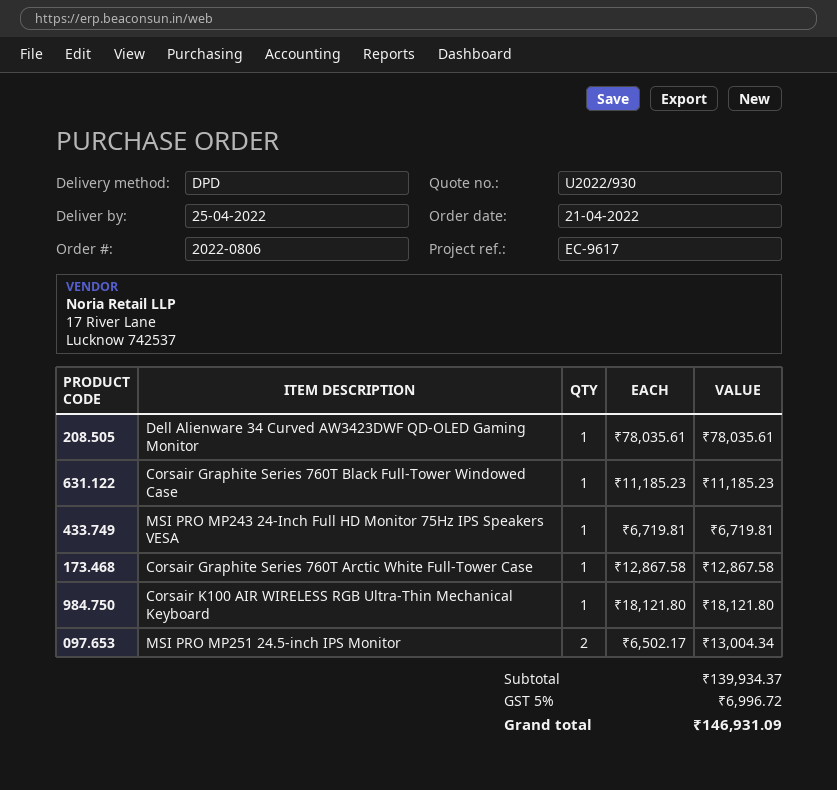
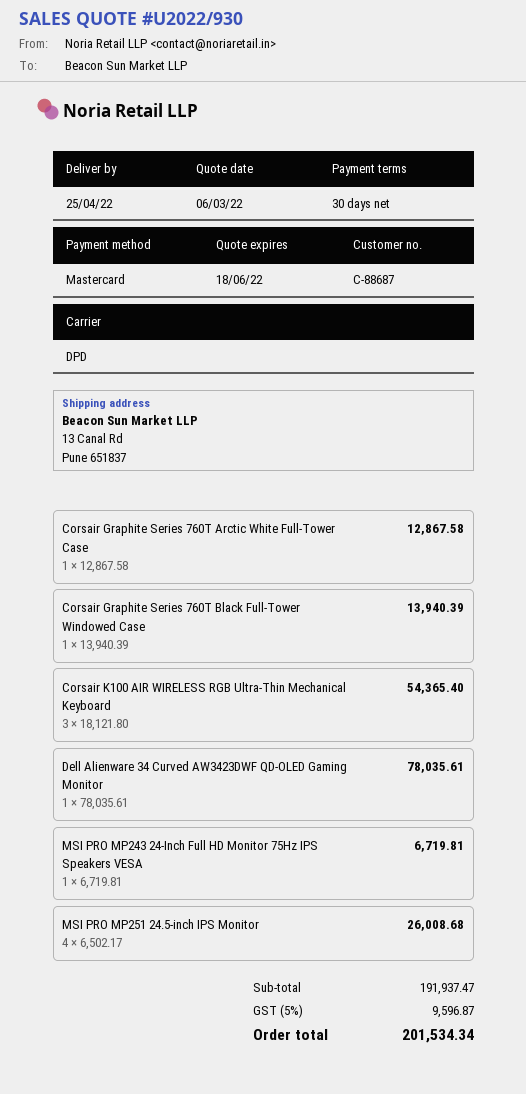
Corsair Graphite Series 760T Black Full-Tower Windowed Case: 1 x 11185.23 = 11185.23 -> 1 x 13940.39 = 13940.39
Corsair K100 AIR WIRELESS RGB Ultra-Thin Mechanical Keyboard: 1 x 18121.80 = 18121.80 -> 3 x 18121.80 = 54365.40
MSI PRO MP251 24.5-inch IPS Monitor: 2 x 6502.17 = 13004.34 -> 4 x 6502.17 = 26008.68
subtotal: 139934.37 -> 191937.47
tax: 5% = 6996.72 -> 5% = 9596.87
total: 146931.09 -> 201534.34

